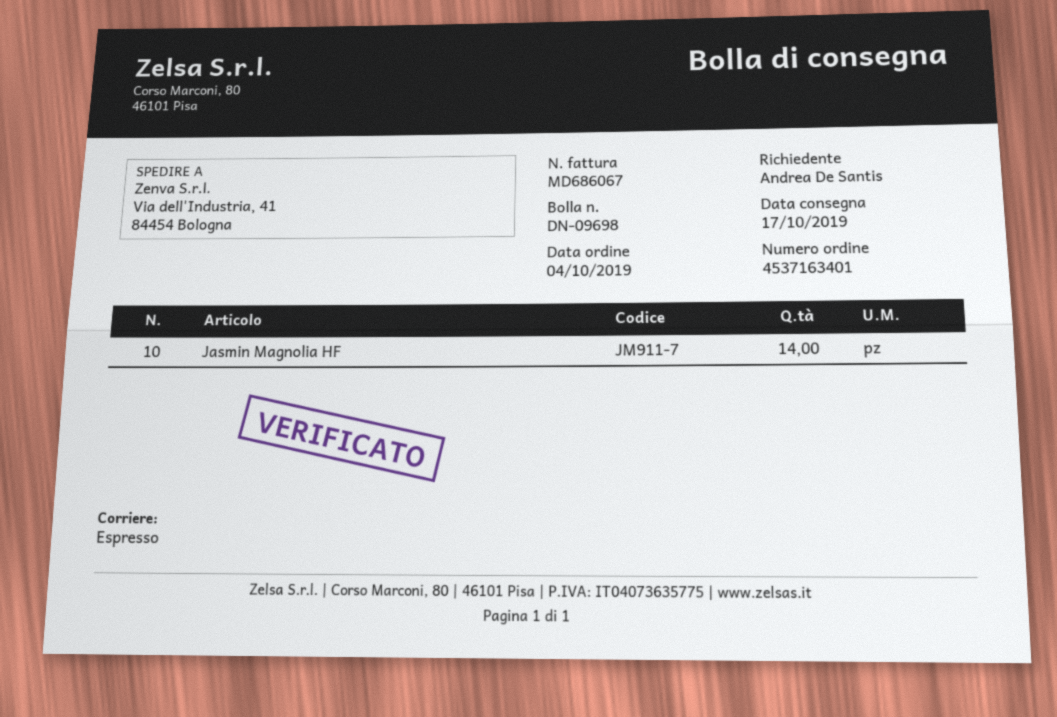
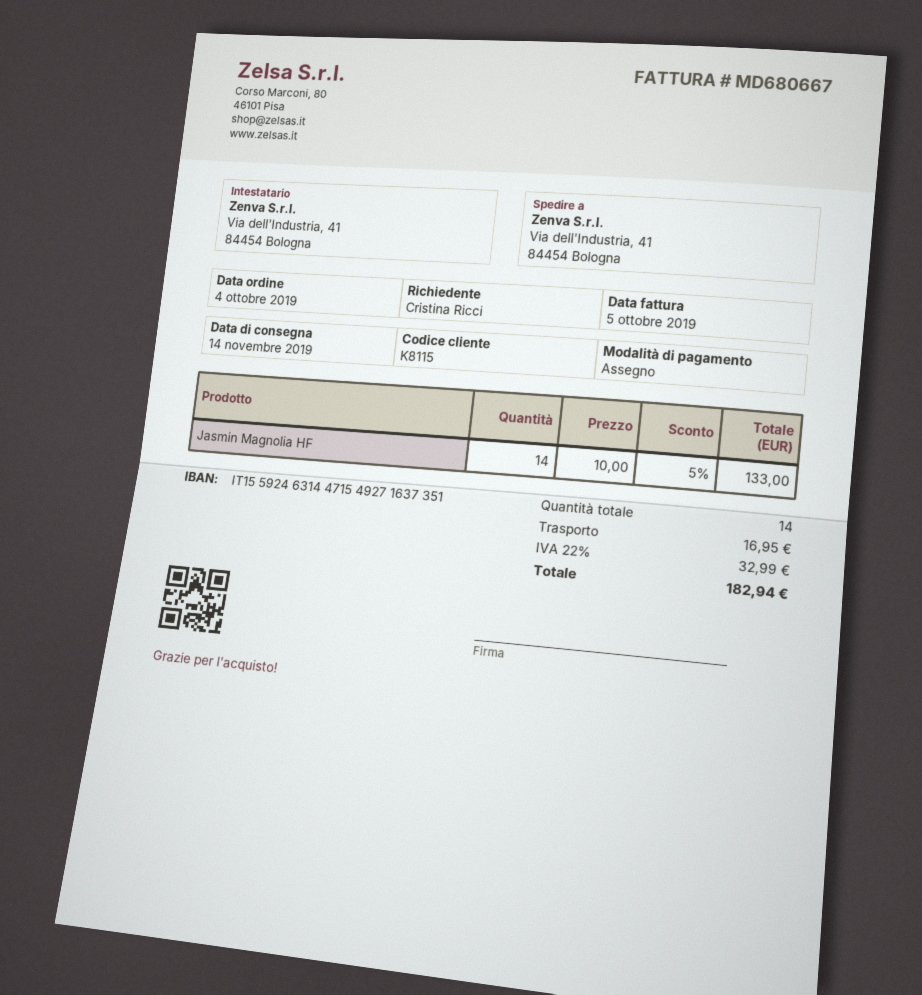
delivery date: 2019-10-17 -> 2019-11-14
invoice number: MD686067 -> MD680667
ordered by: Andrea De Santis -> Cristina Ricci

